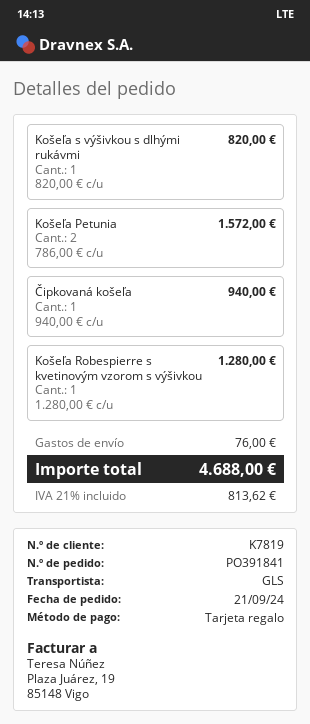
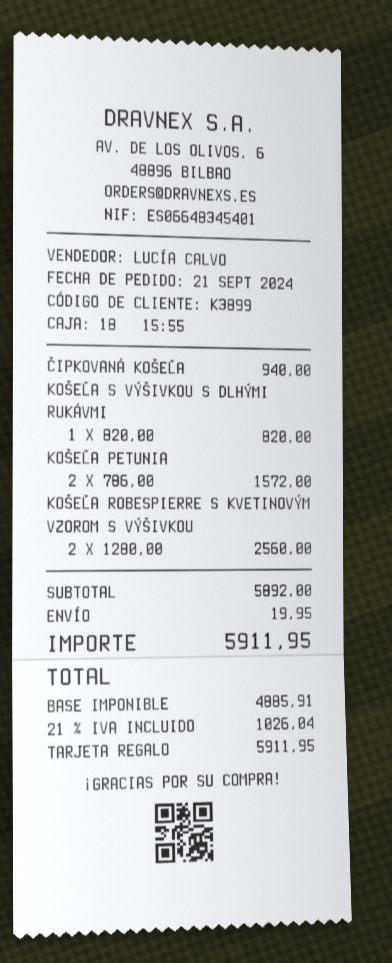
customer number: K7819 -> K3899
Košeľa Robespierre s kvetinovým vzorom s výšivkou: 1 x 1280.00 = 1280.00 -> 2 x 1280.00 = 2560.00
shipping: 76.00 -> 19.95
tax: 21% = 813.62 -> 21% = 1026.04
total: 4688.00 -> 5911.95

